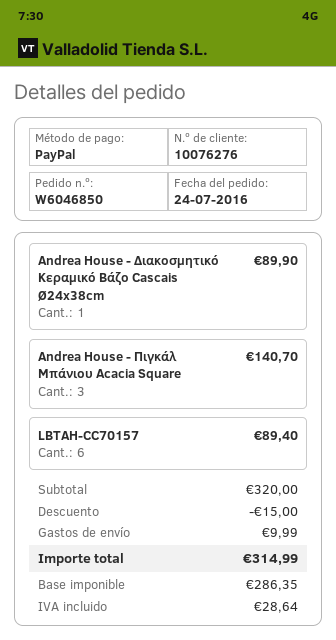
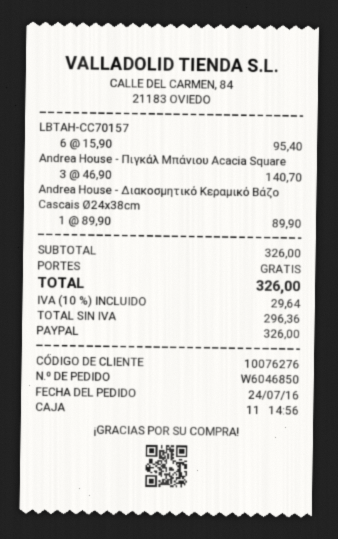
LBTAH-CC70157: 6 for 89.40 -> 6 for 95.40
subtotal: 320.00 -> 326.00
discount: 15.00 -> none
shipping: 9.99 -> 0.00
net: 286.35 -> 296.36
tax: 28.64 -> 29.64
total: 314.99 -> 326.00

